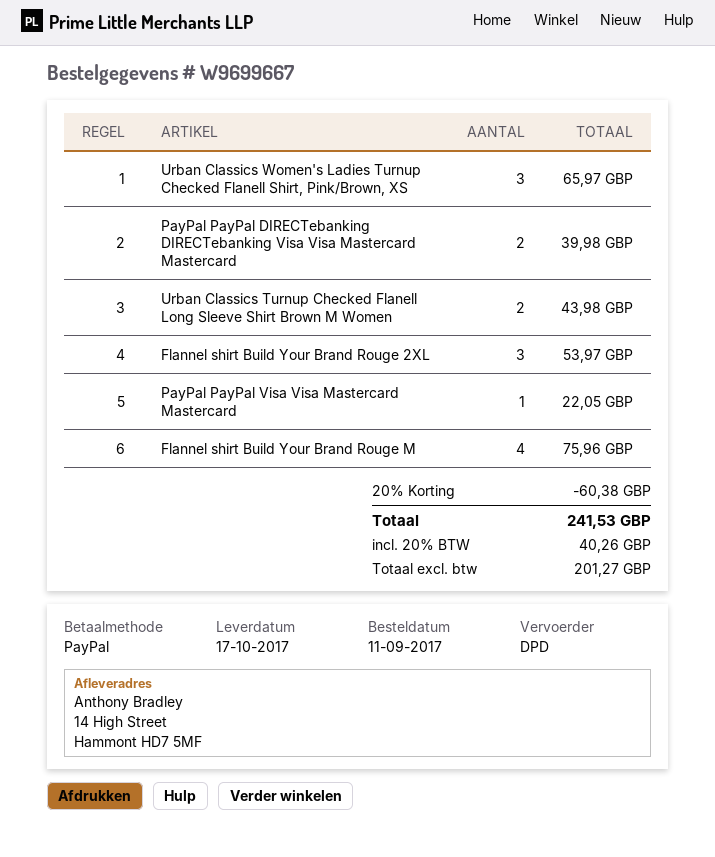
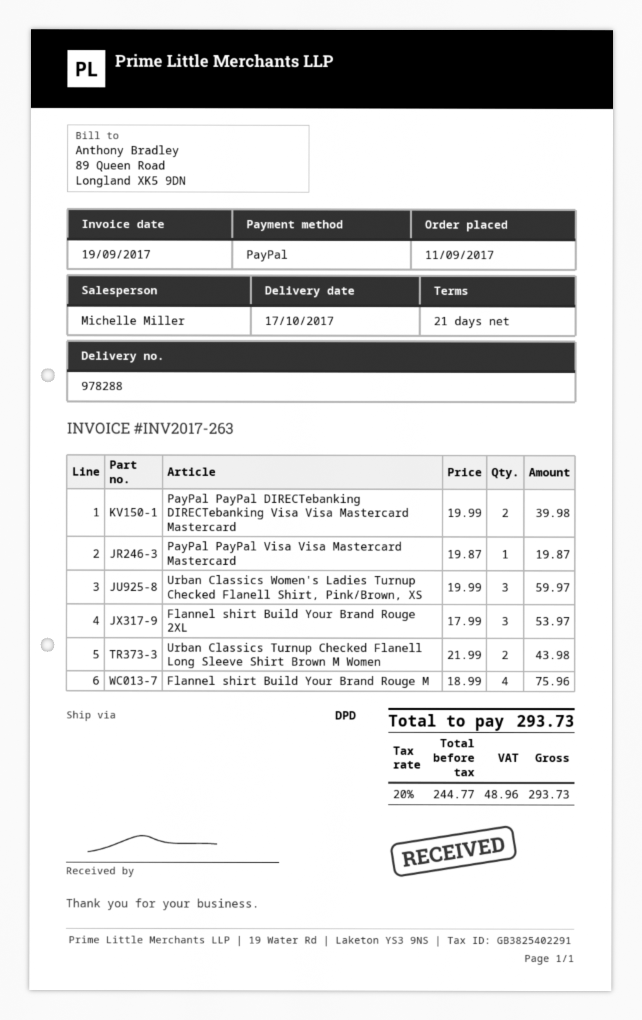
Urban Classics Women's Ladies Turnup Checked Flanell Shirt, Pink/Brown, XS: 3 for 65.97 -> 3 for 59.97
PayPal PayPal Visa Visa Mastercard Mastercard: 1 for 22.05 -> 1 for 19.87
discount: 20% = 60.38 -> none
net: 201.27 -> 244.77
tax: 20% = 40.26 -> 20% = 48.96
total: 241.53 -> 293.73

